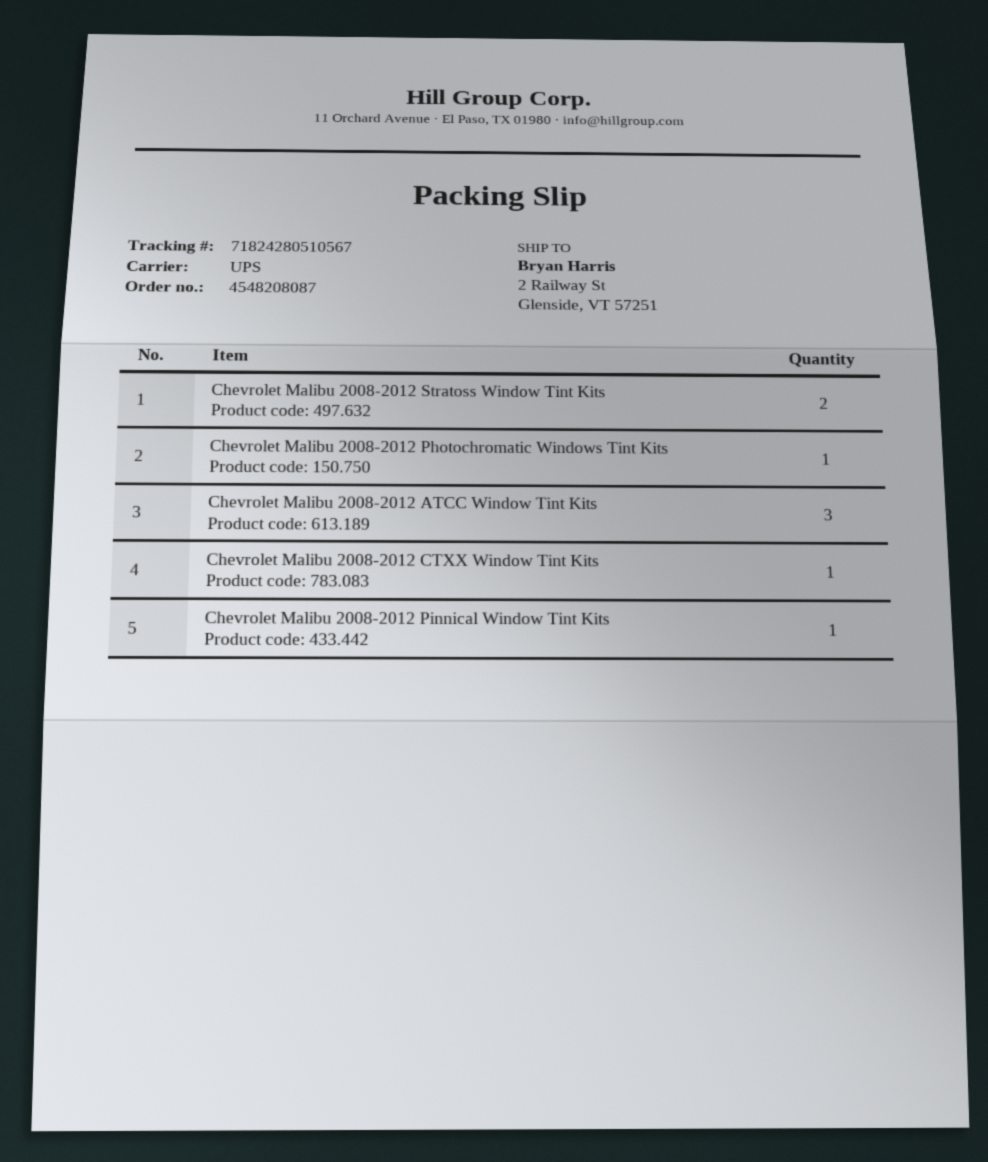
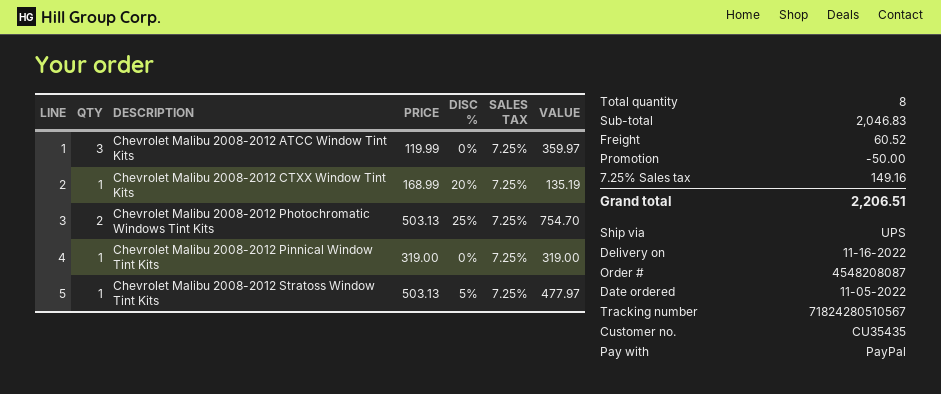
Chevrolet Malibu 2008-2012 Stratoss Window Tint Kits: 2 -> 1
Chevrolet Malibu 2008-2012 Photochromatic Windows Tint Kits: 1 -> 2

